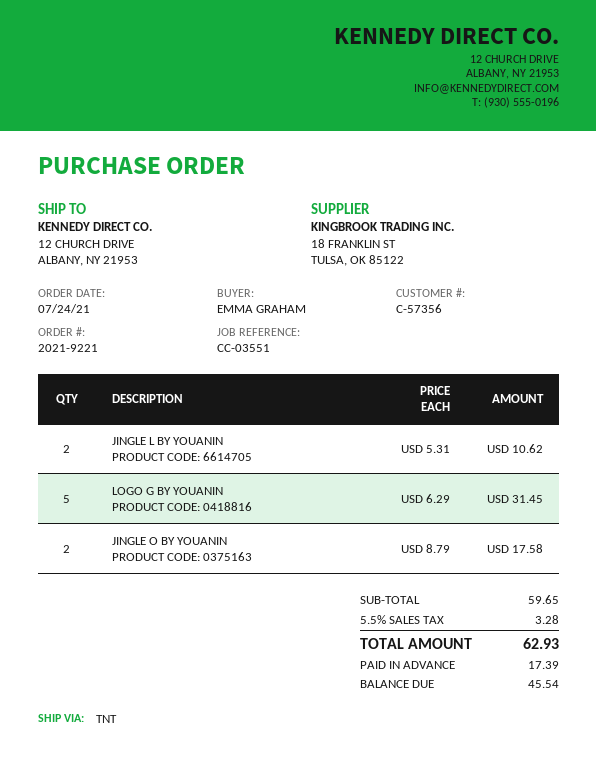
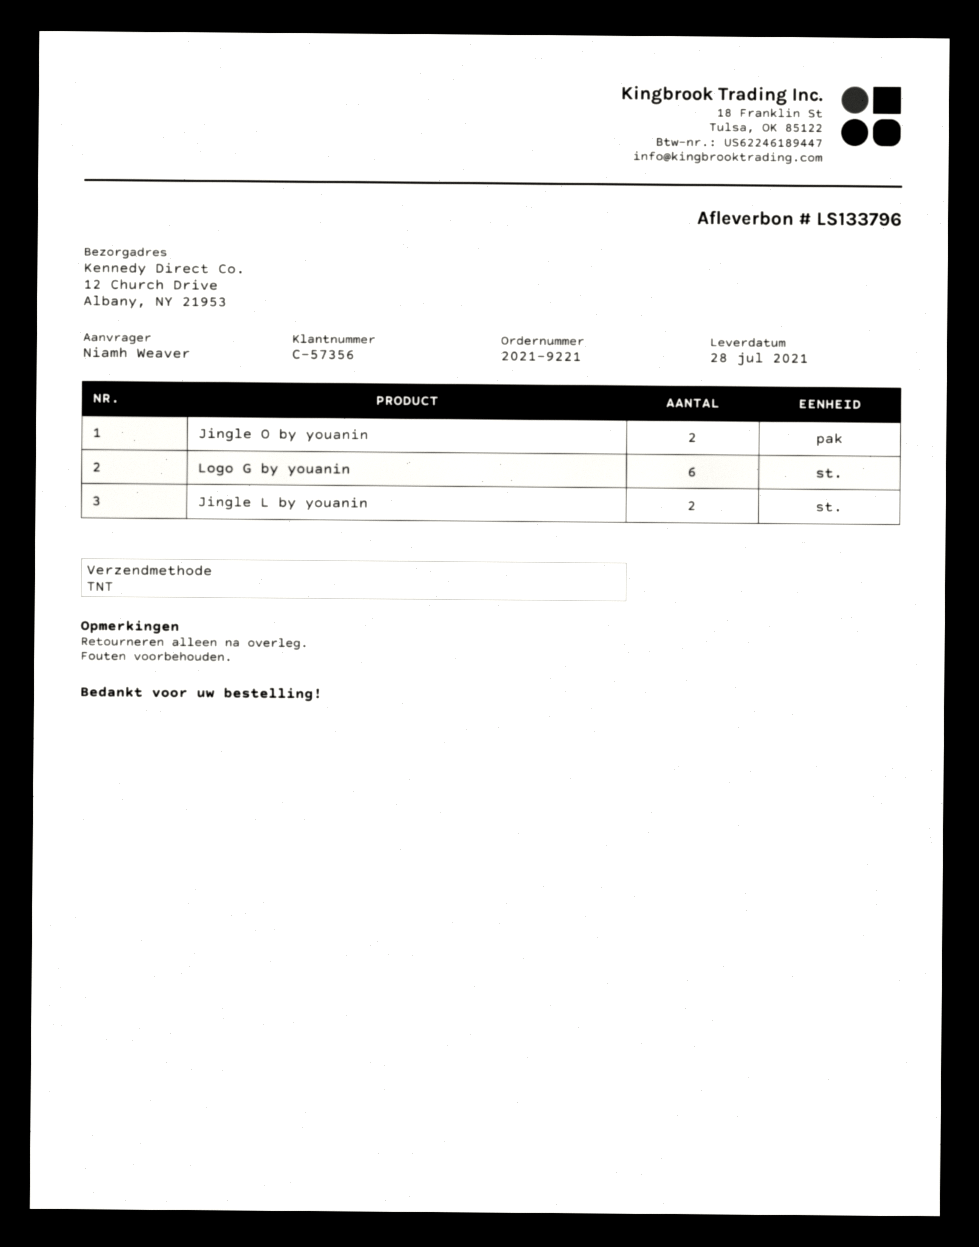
ordered by: EMMA GRAHAM -> Niamh Weaver
LOGO G BY YOUANIN: 5 -> 6

